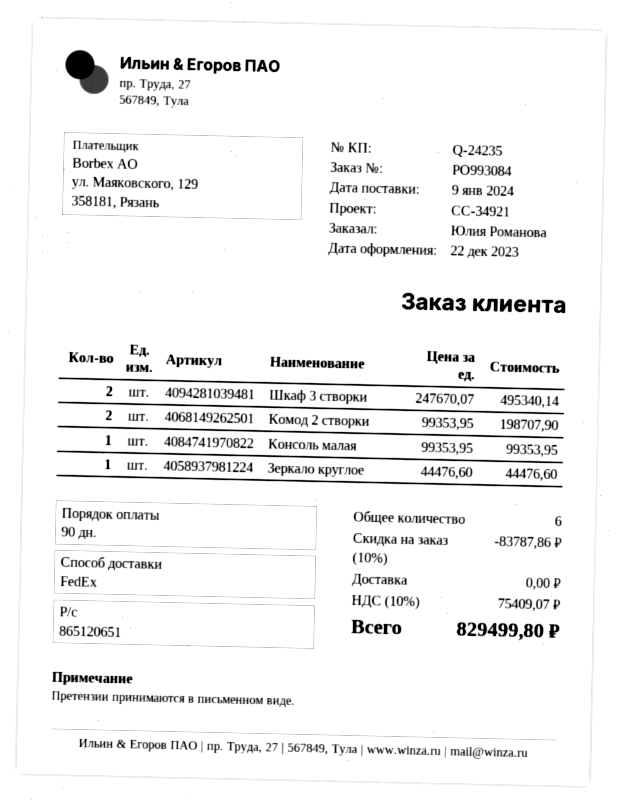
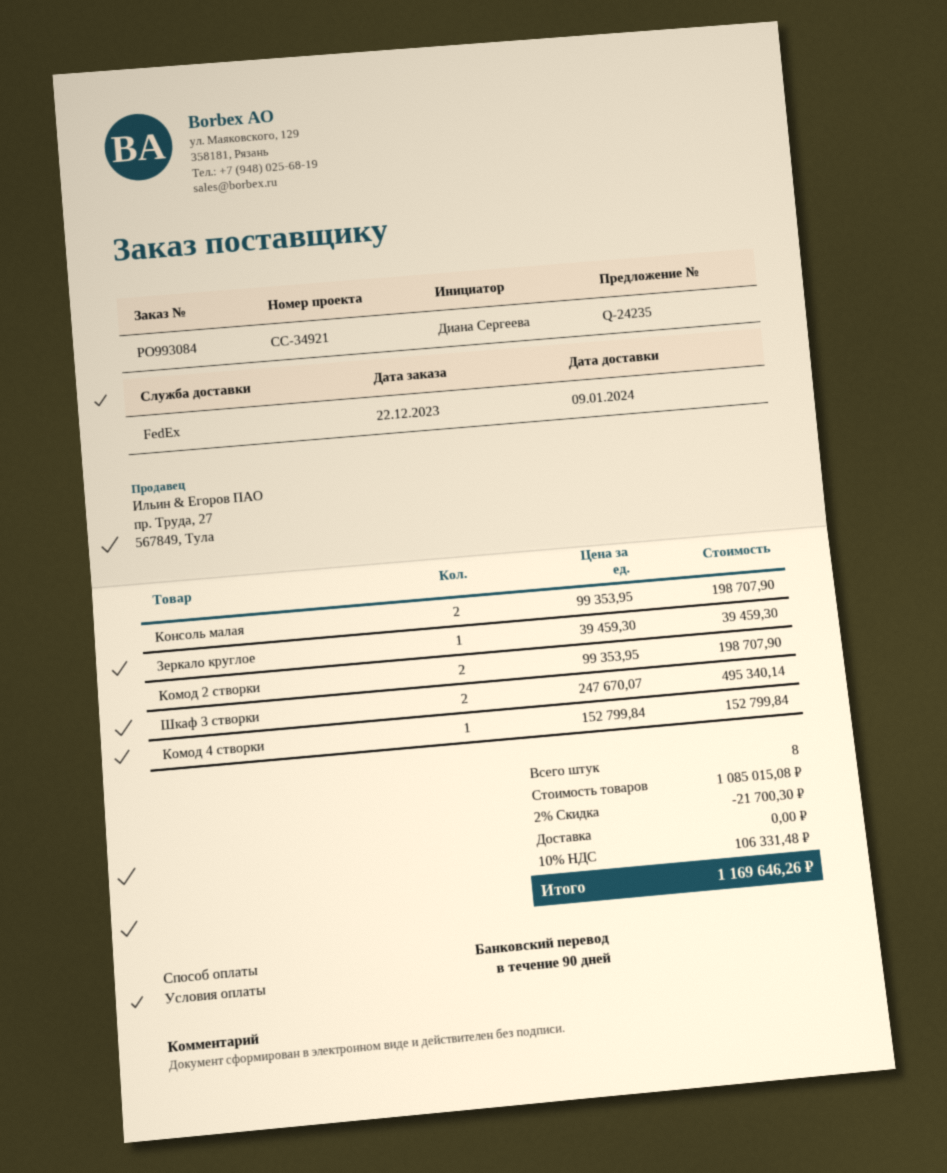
ordered by: Юлия Романова -> Диана Сергеева
Консоль малая: 1 x 99353.95 = 99353.95 -> 2 x 99353.95 = 198707.90
Зеркало круглое: 1 x 44476.60 = 44476.60 -> 1 x 39459.30 = 39459.30
Комод 4 створки: none -> 1 x 152799.84 = 152799.84
total quantity: 6 -> 8
discount: 10% = 83787.86 -> 2% = 21700.30
tax: 10% = 75409.07 -> 10% = 106331.48
total: 829499.80 -> 1169646.26

